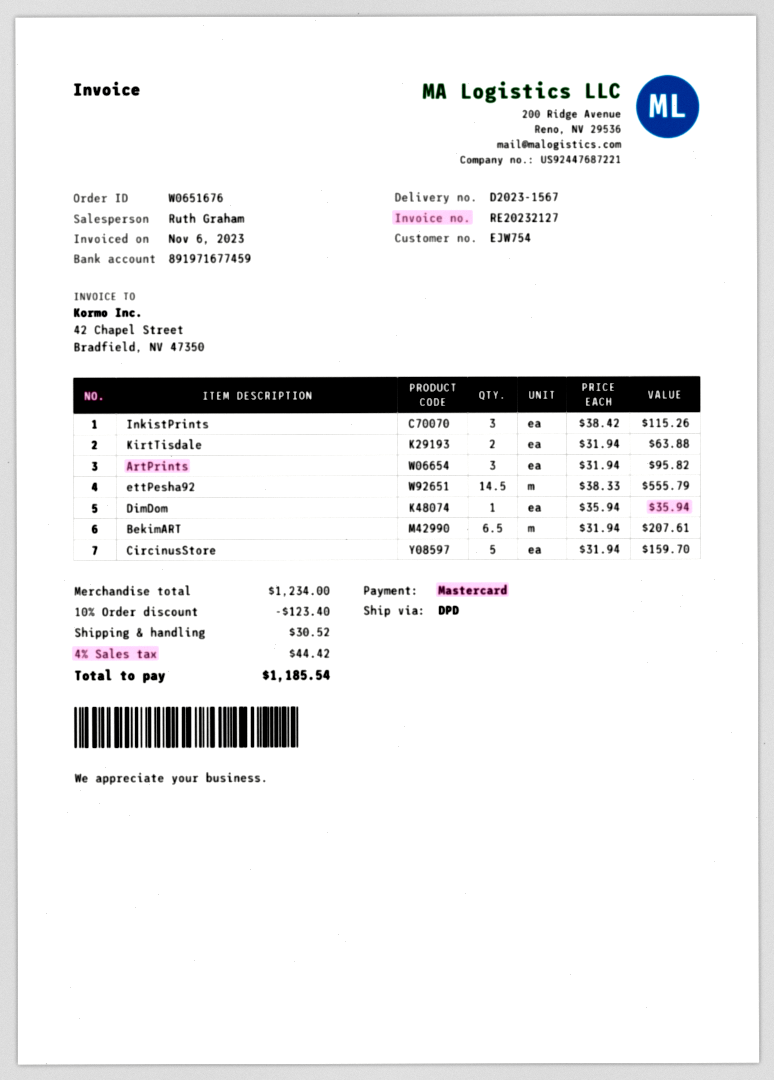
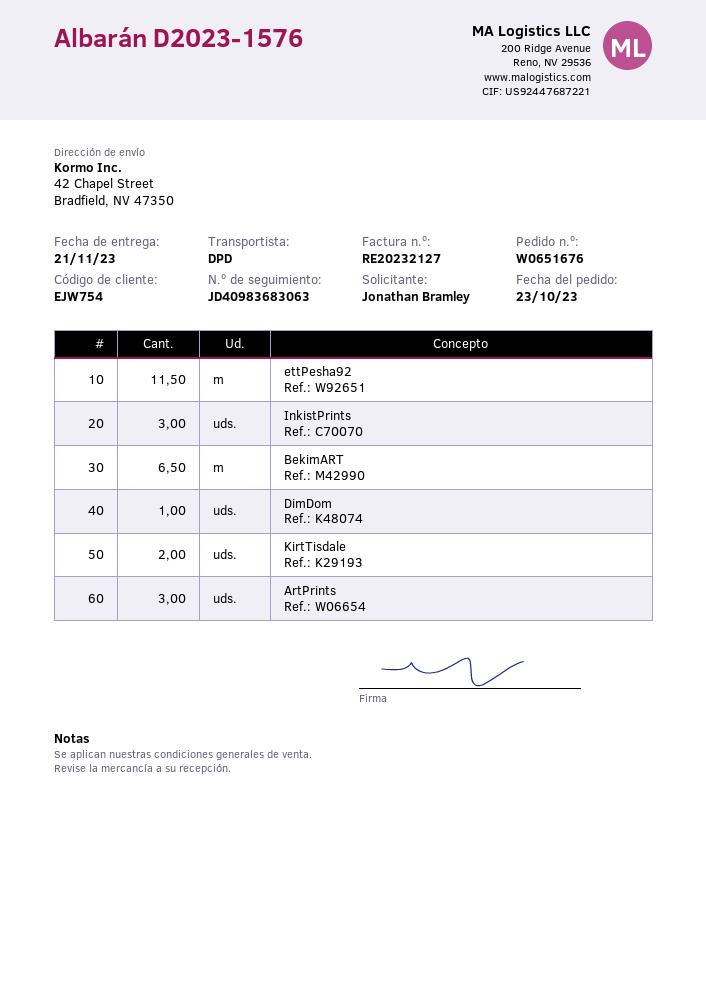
delivery note number: D2023-1567 -> D2023-1576
ettPesha92: 14.5 -> 11.5
CircinusStore: 5 -> none

